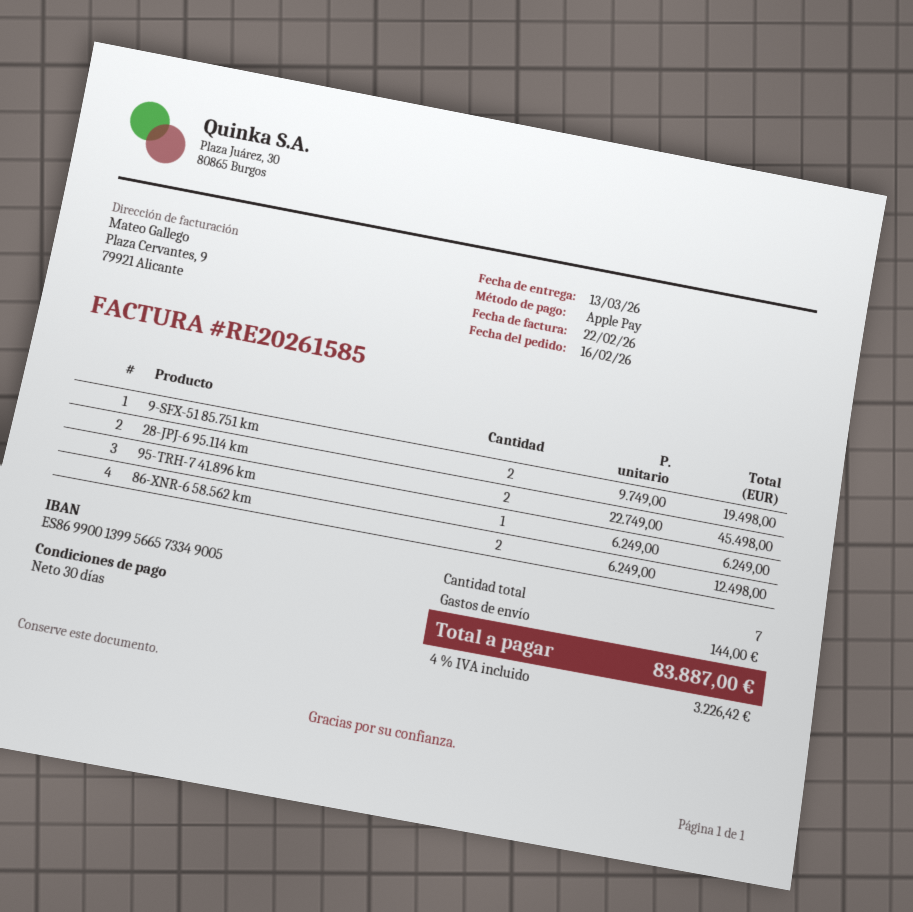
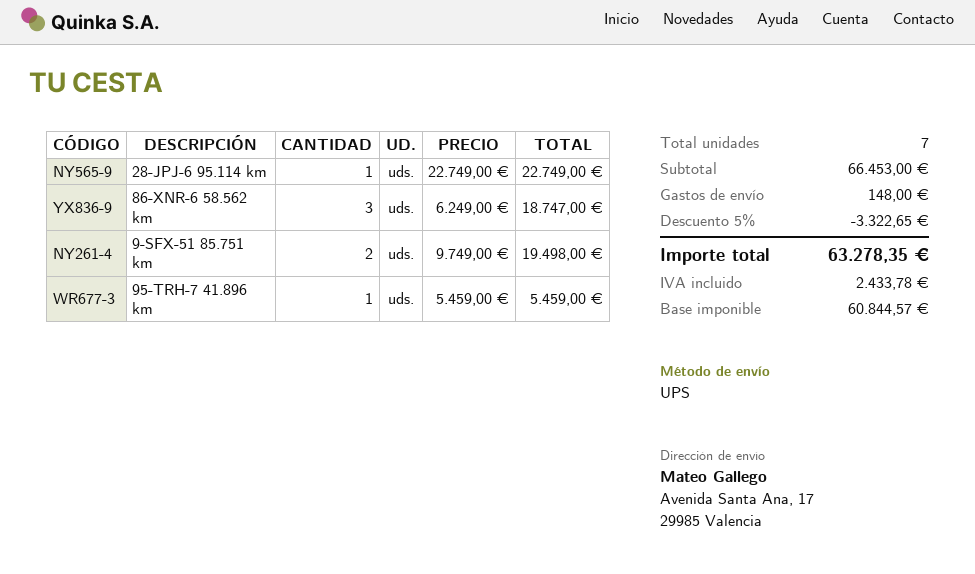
28-JPJ-6 95.114 km: 2 x 22749.00 = 45498.00 -> 1 x 22749.00 = 22749.00
95-TRH-7 41.896 km: 1 x 6249.00 = 6249.00 -> 1 x 5459.00 = 5459.00
86-XNR-6 58.562 km: 2 x 6249.00 = 12498.00 -> 3 x 6249.00 = 18747.00
discount: none -> 5% = 3322.65
shipping: 144.00 -> 148.00
tax: 3226.42 -> 2433.78
total: 83887.00 -> 63278.35

